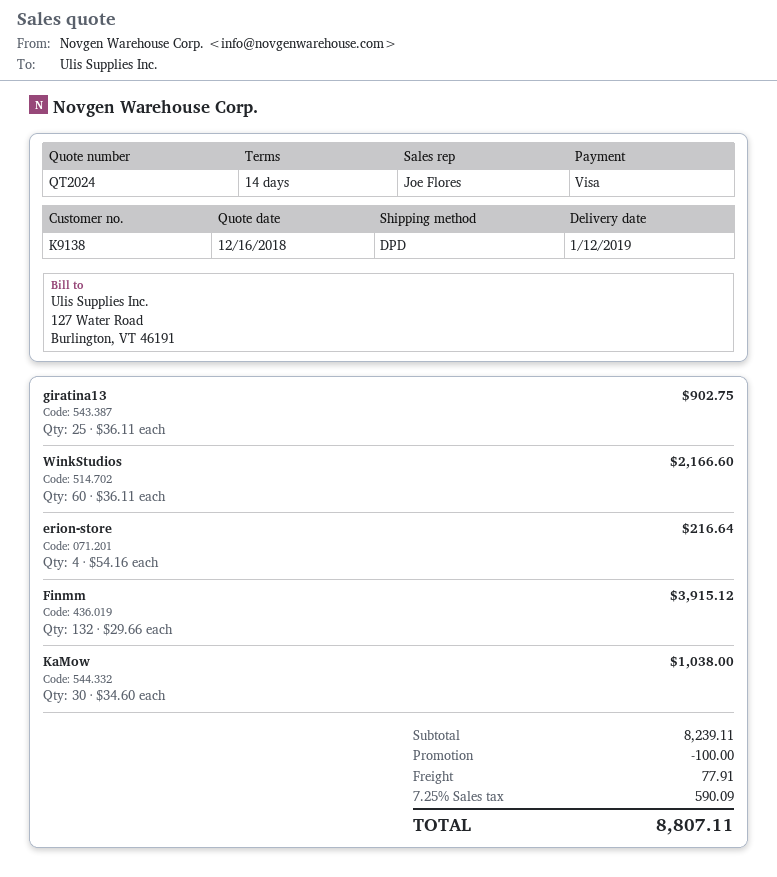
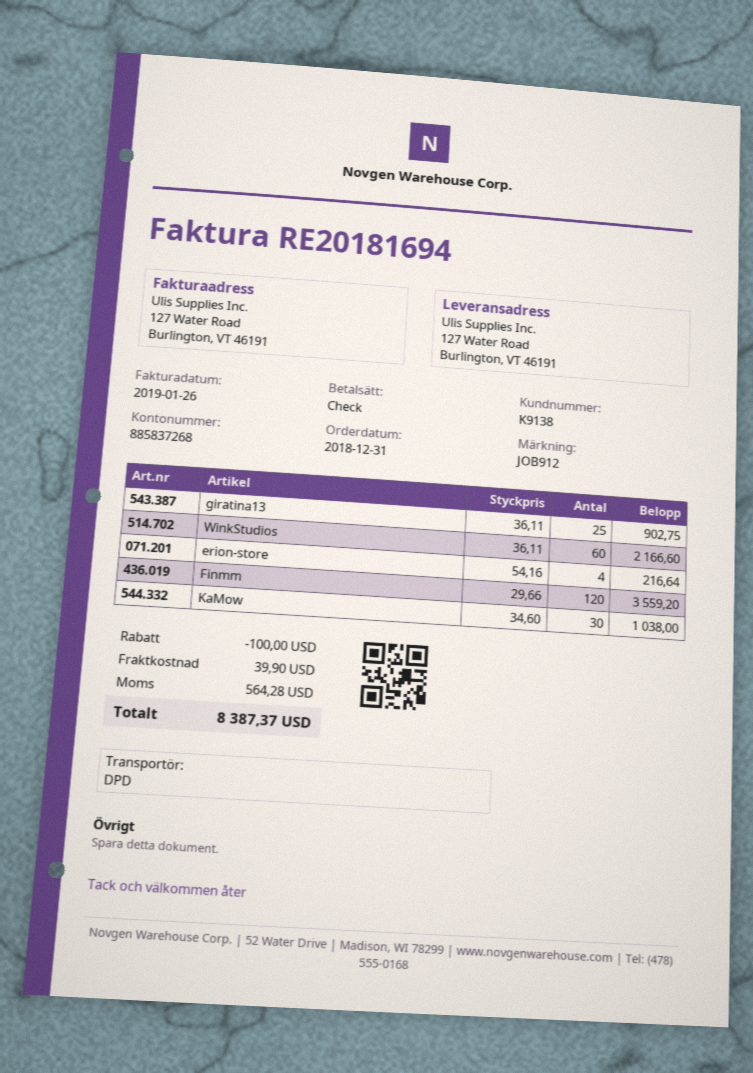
payment method: Visa -> cheque
Finmm: 132 x 29.66 = 3915.12 -> 120 x 29.66 = 3559.20
shipping: 77.91 -> 39.90
tax: 590.09 -> 564.28
total: 8807.11 -> 8387.37

